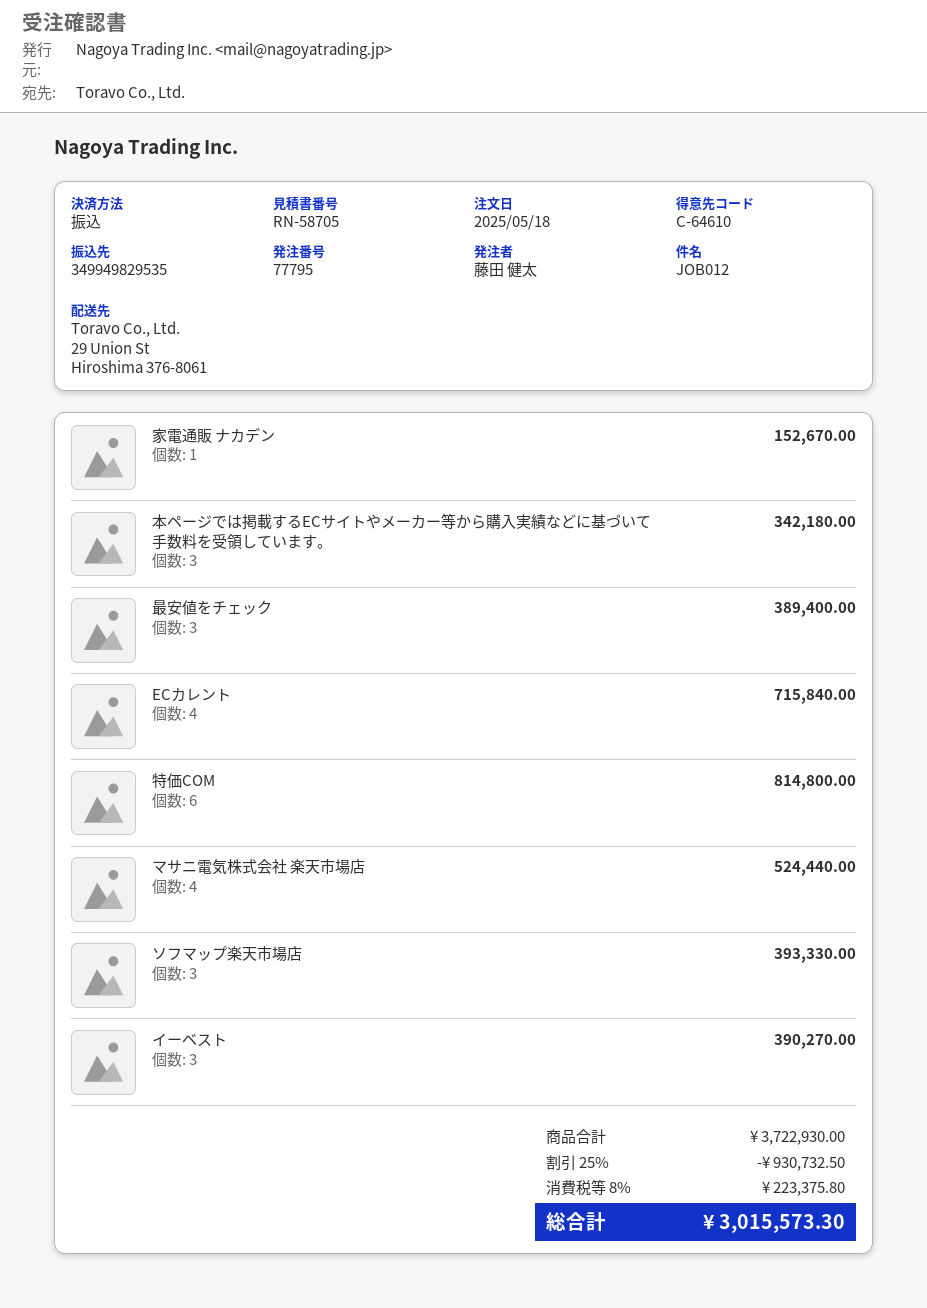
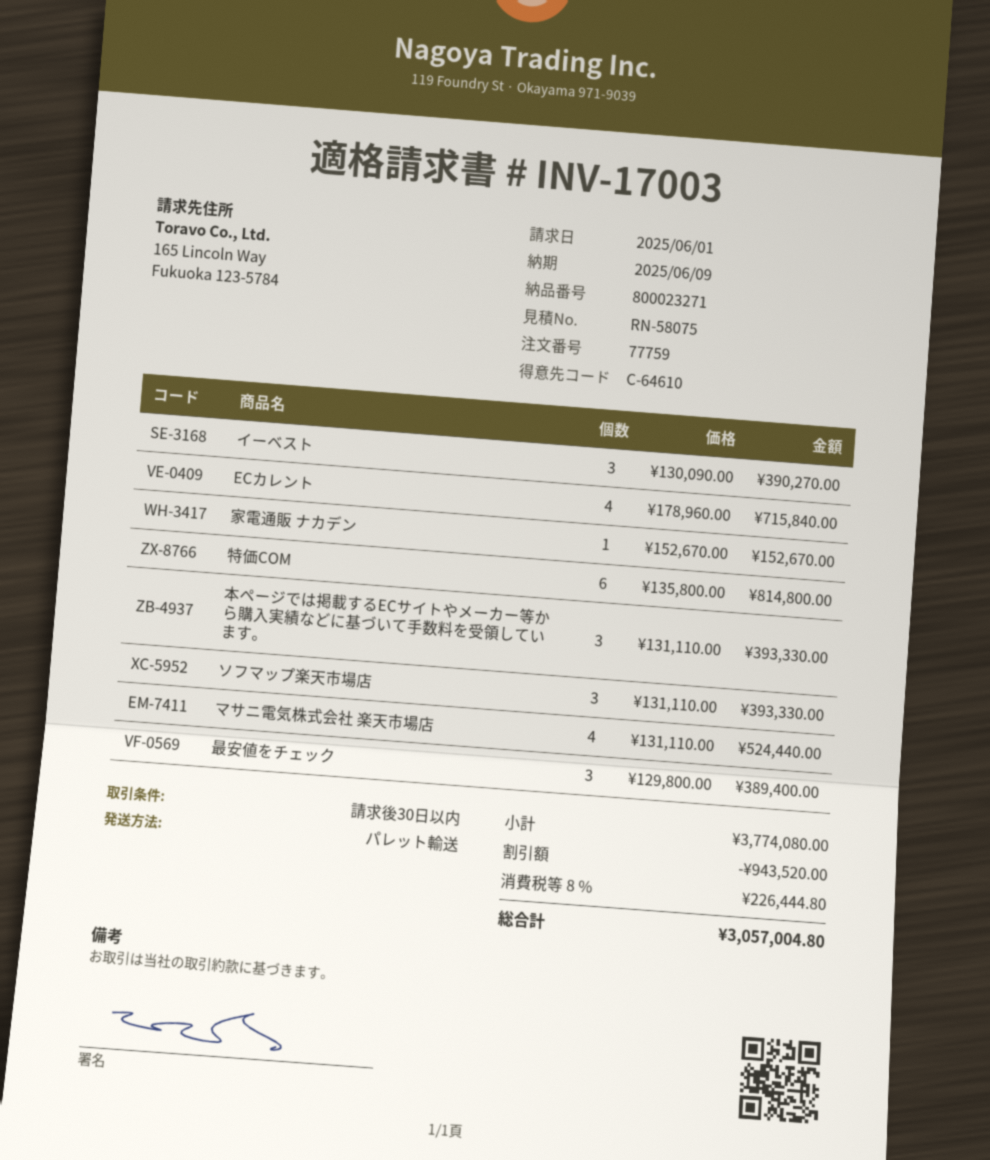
quote number: RN-58705 -> RN-58075
order number: 77795 -> 77759
本ページでは掲載するECサイトやメーカー等から購入実績などに基づいて手数料を受領しています。: 3 for 342180.00 -> 3 for 393330.00
subtotal: 3722930.00 -> 3774080.00
discount: 930732.50 -> 943520.00
tax: 8% = 223375.80 -> 8% = 226444.80
total: 3015573.30 -> 3057004.80

